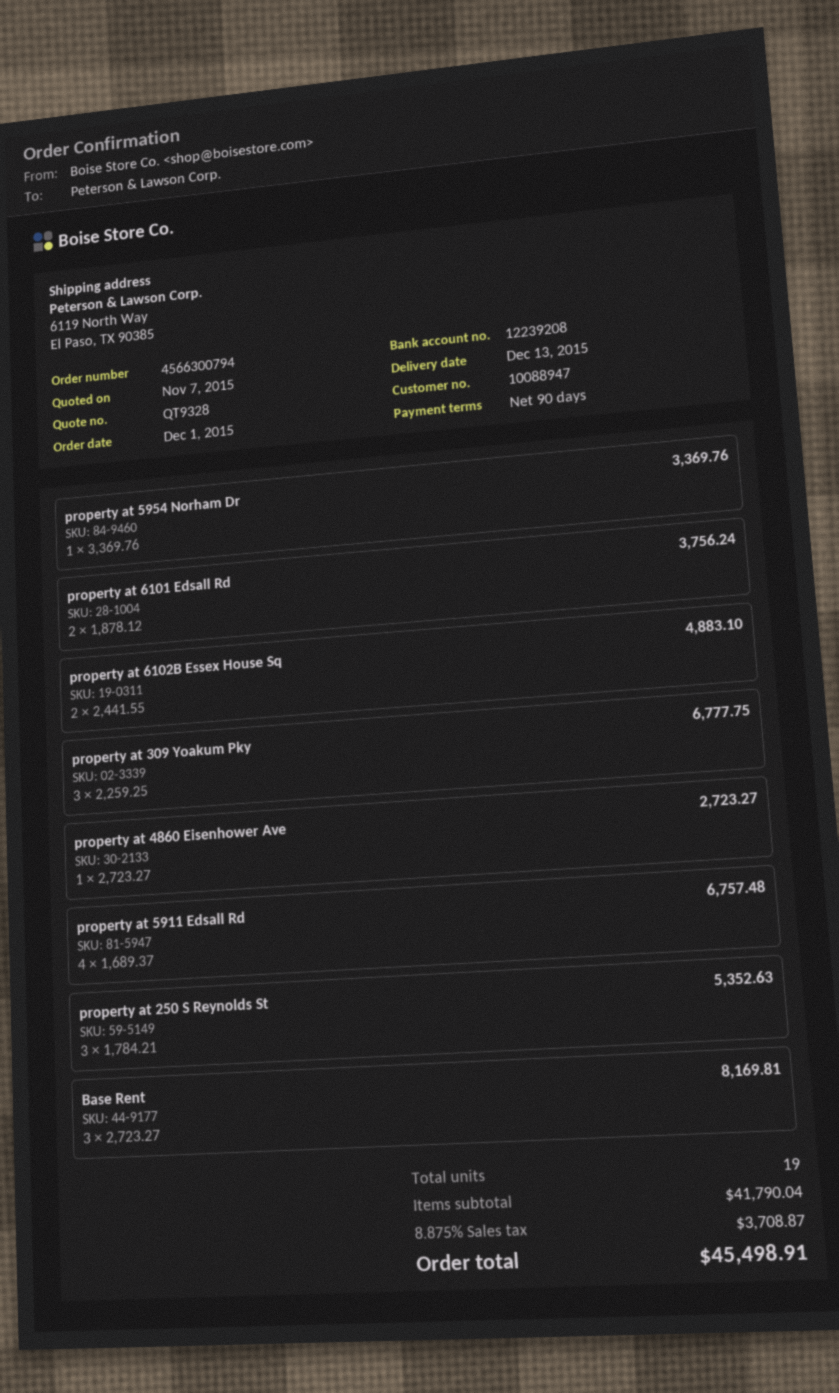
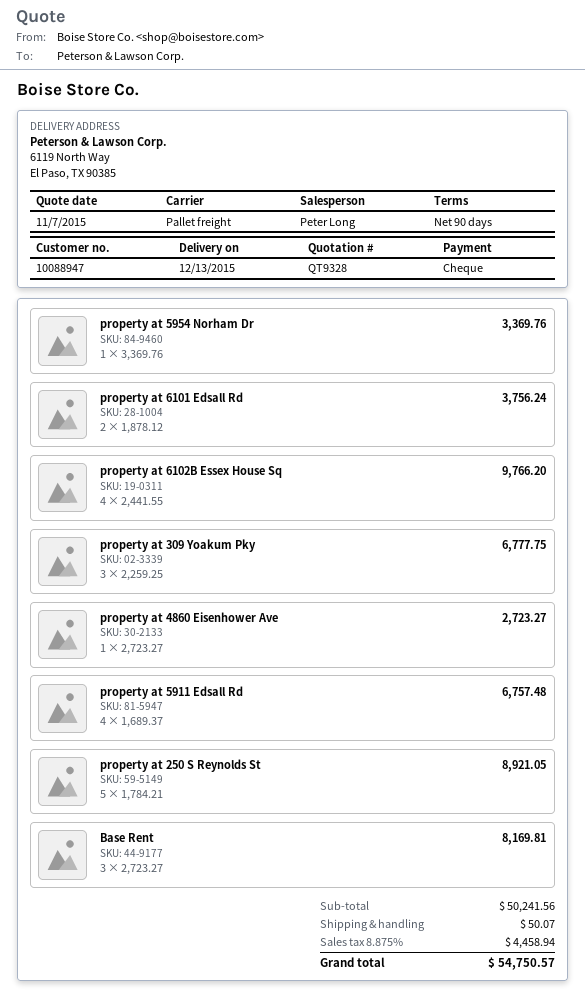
property at 6102B Essex House Sq: 2 x 2441.55 = 4883.10 -> 4 x 2441.55 = 9766.20
property at 250 S Reynolds St: 3 x 1784.21 = 5352.63 -> 5 x 1784.21 = 8921.05
subtotal: 41790.04 -> 50241.56
shipping: none -> 50.07
tax: 8.875% = 3708.87 -> 8.875% = 4458.94
total: 45498.91 -> 54750.57

